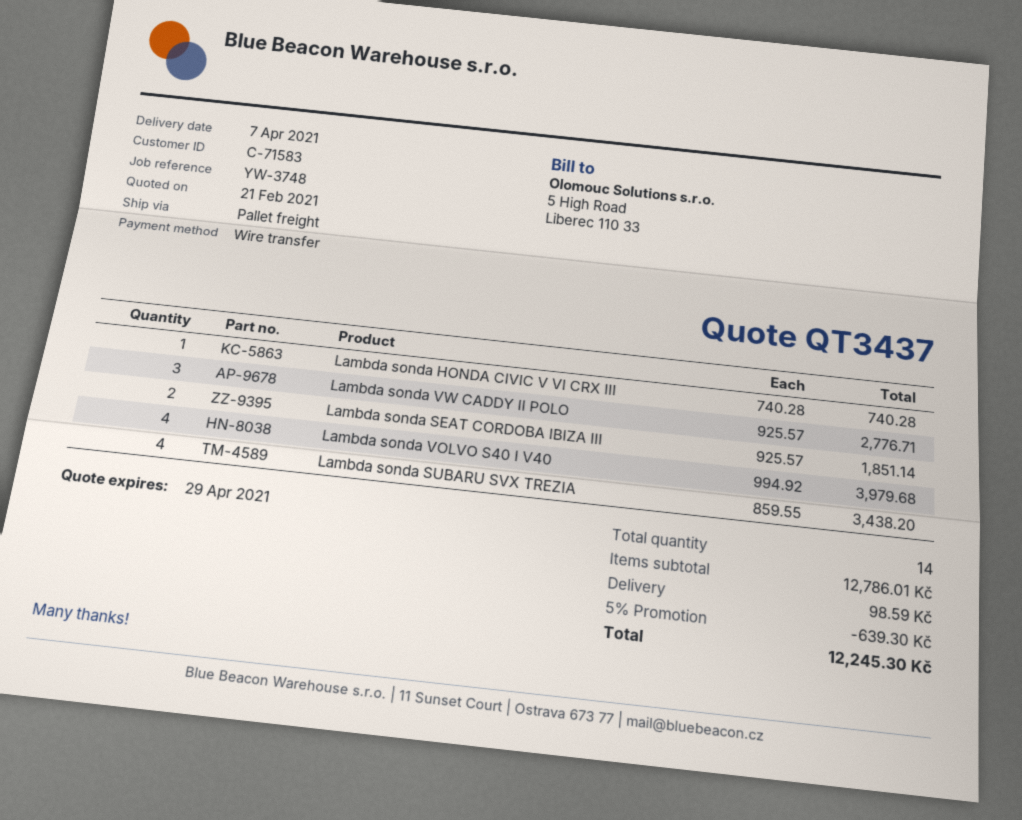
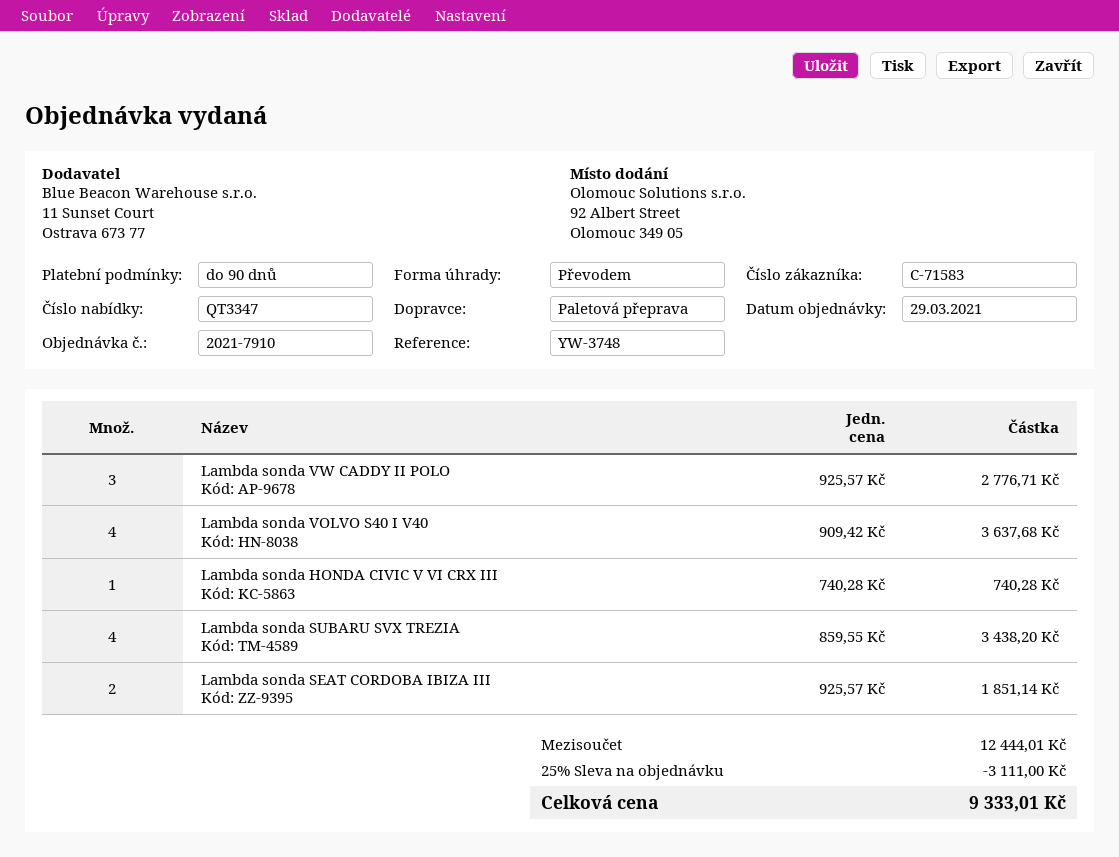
quote number: QT3437 -> QT3347
Lambda sonda VOLVO S40 I V40: 4 x 994.92 = 3979.68 -> 4 x 909.42 = 3637.68
subtotal: 12786.01 -> 12444.01
discount: 5% = 639.30 -> 25% = 3111.00
shipping: 98.59 -> none
total: 12245.30 -> 9333.01

